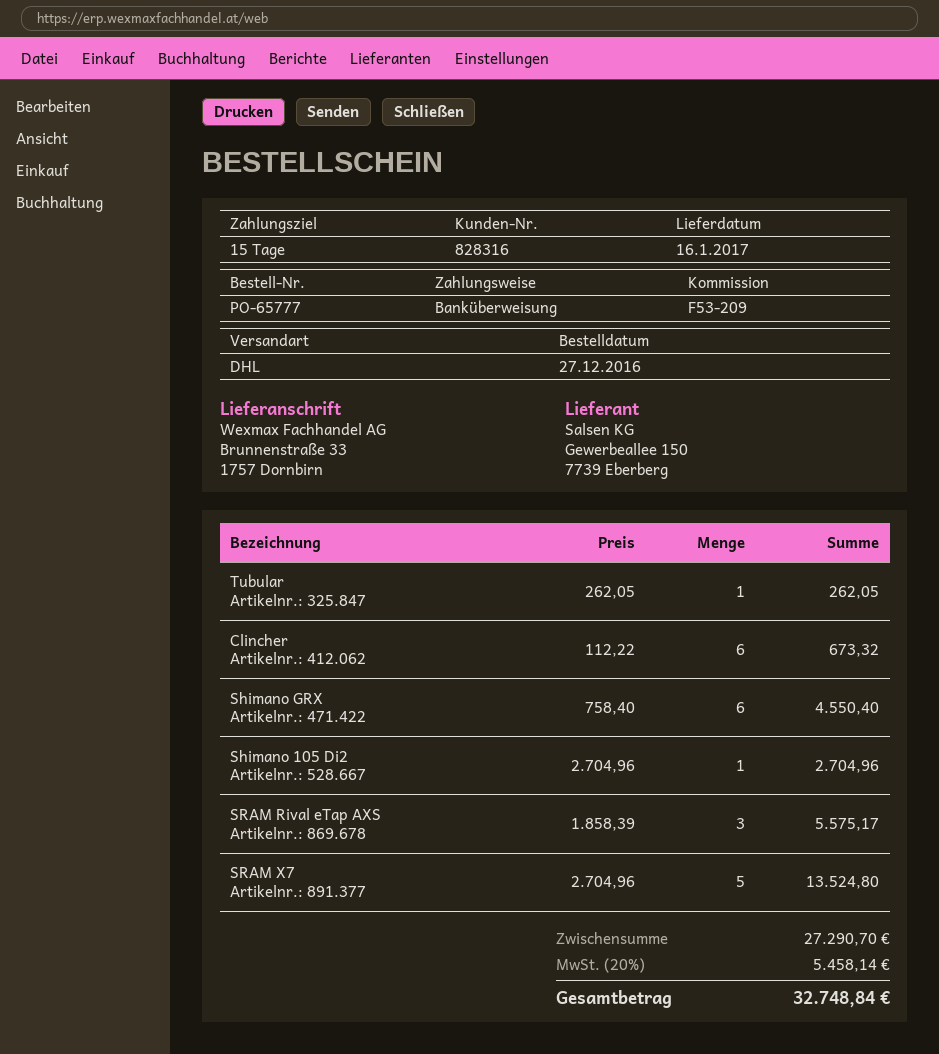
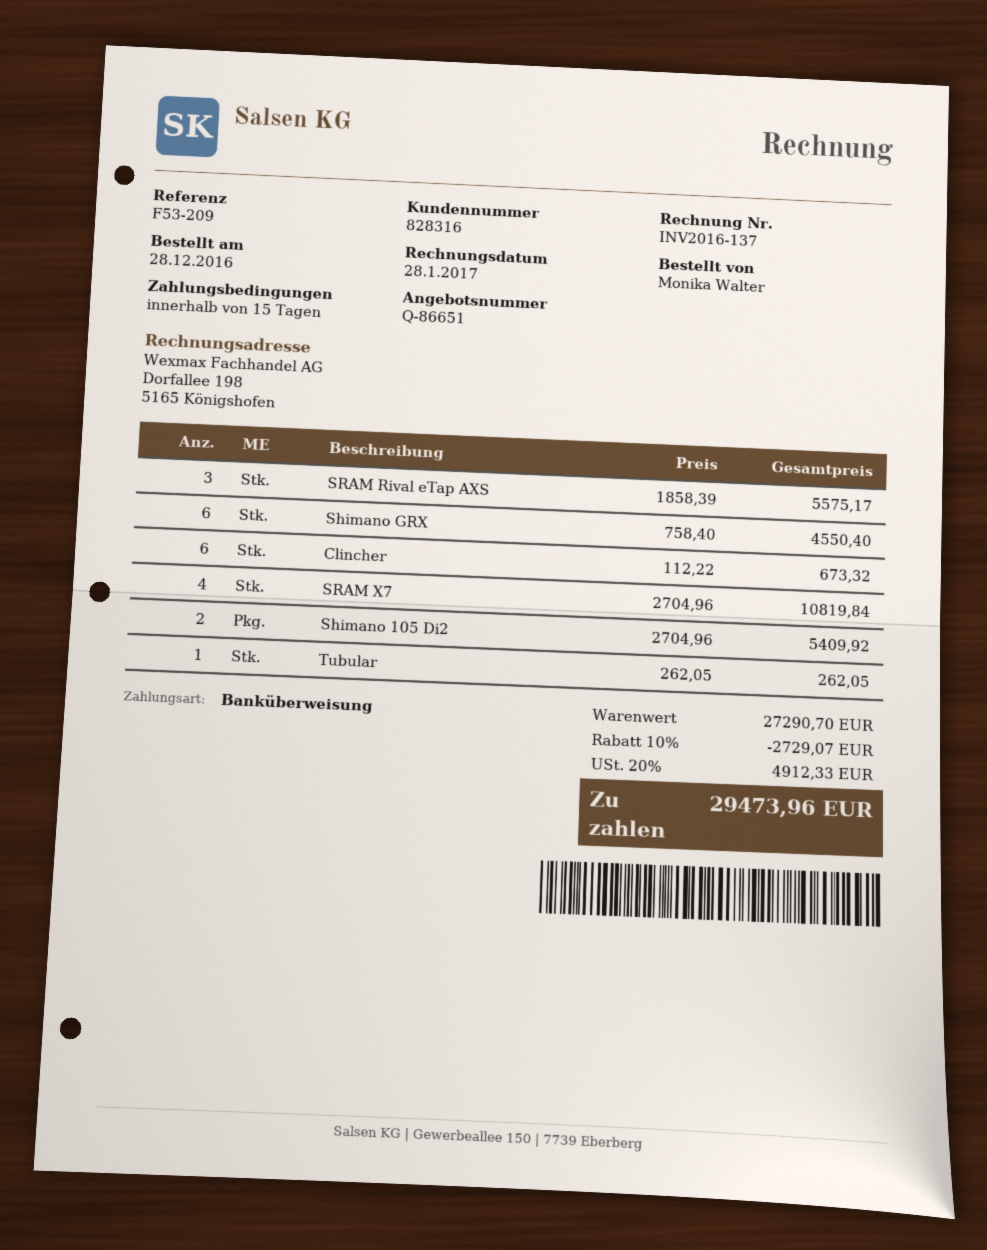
order date: 2016-12-27 -> 2016-12-28
Shimano 105 Di2: 1 x 2704.96 = 2704.96 -> 2 x 2704.96 = 5409.92
SRAM X7: 5 x 2704.96 = 13524.80 -> 4 x 2704.96 = 10819.84
discount: none -> 10% = 2729.07
tax: 20% = 5458.14 -> 20% = 4912.33
total: 32748.84 -> 29473.96

